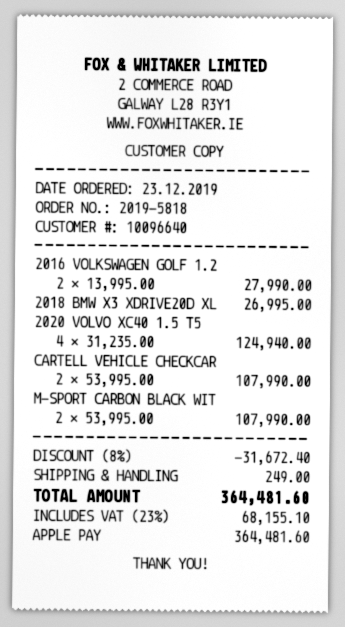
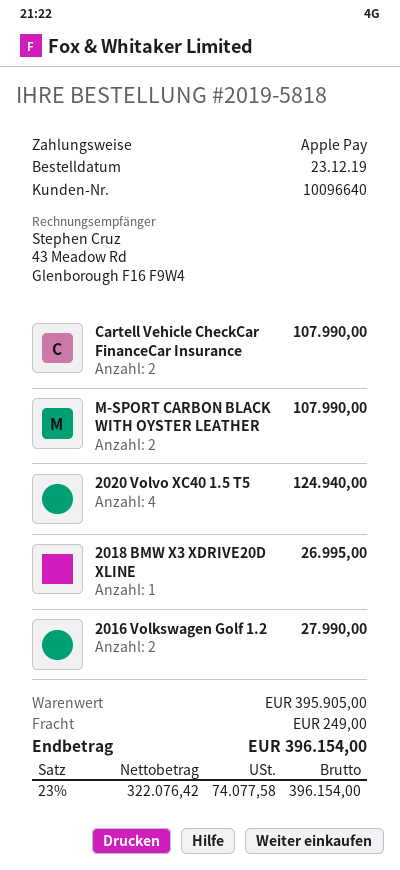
discount: 8% = 31672.40 -> none
tax: 23% = 68155.10 -> 23% = 74077.58
total: 364481.60 -> 396154.00

